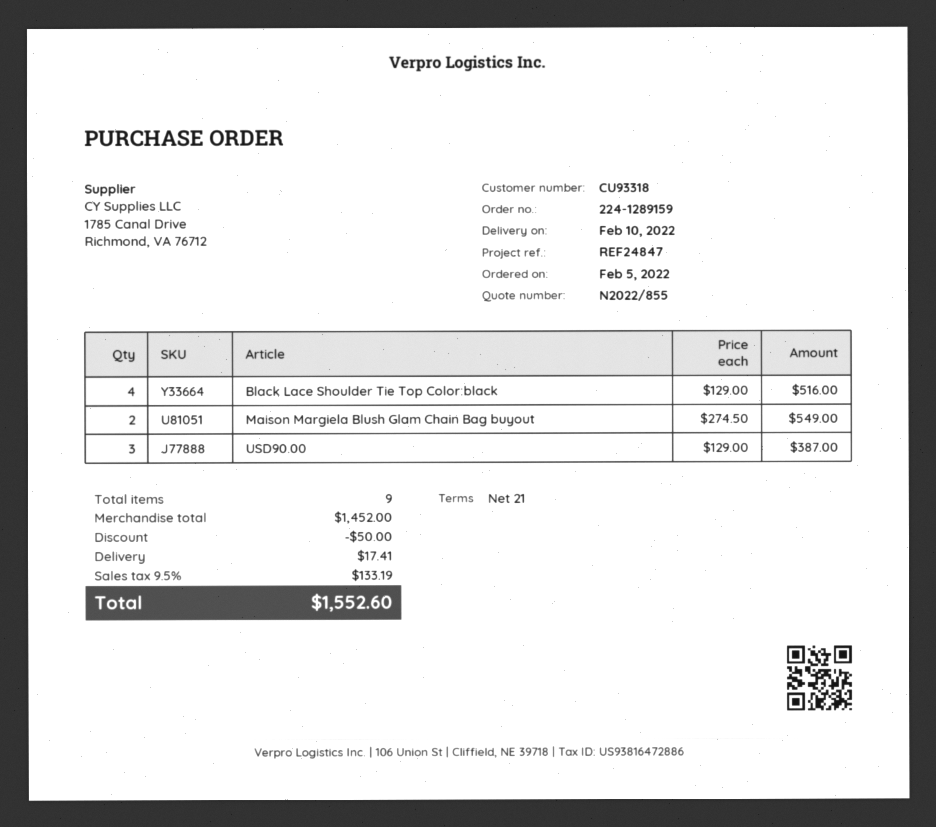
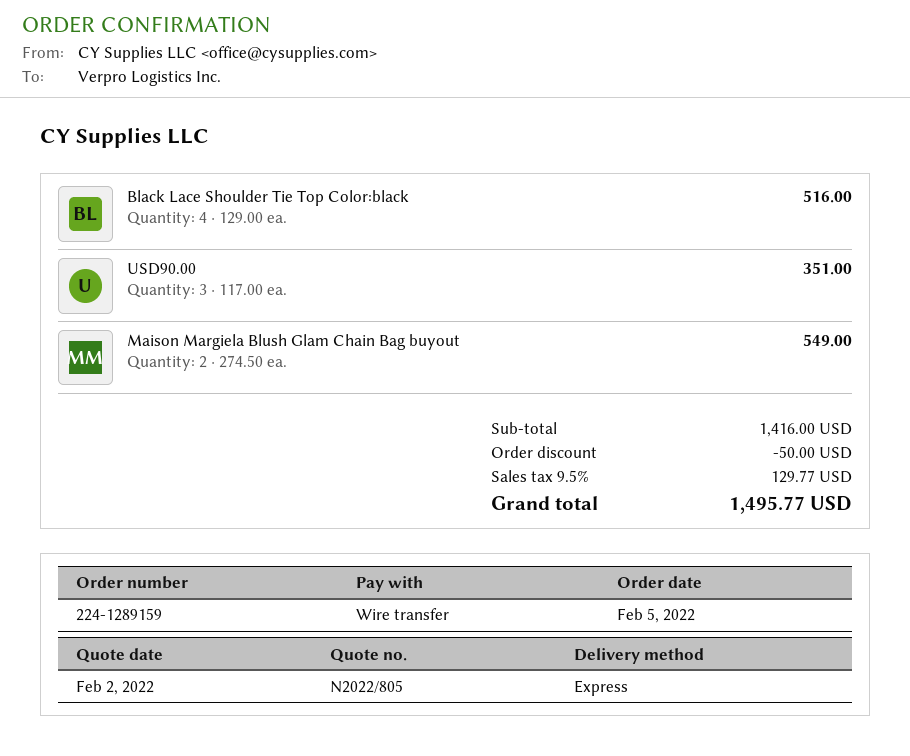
quote number: N2022/855 -> N2022/805
USD90.00: 3 x 129.00 = 387.00 -> 3 x 117.00 = 351.00
subtotal: 1452.00 -> 1416.00
shipping: 17.41 -> none
tax: 9.5% = 133.19 -> 9.5% = 129.77
total: 1552.60 -> 1495.77

